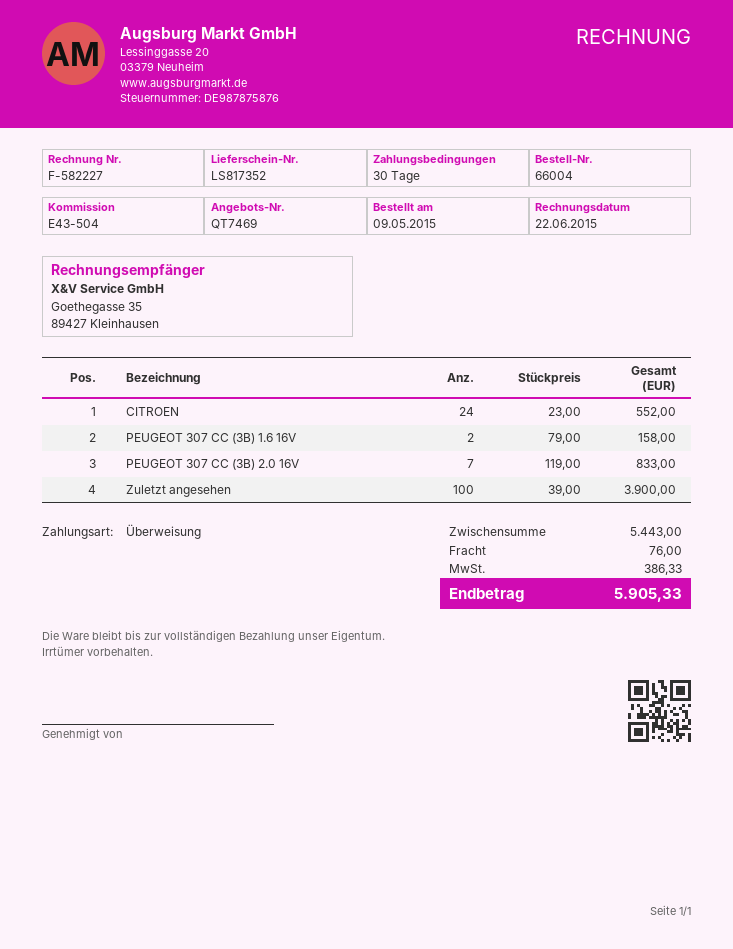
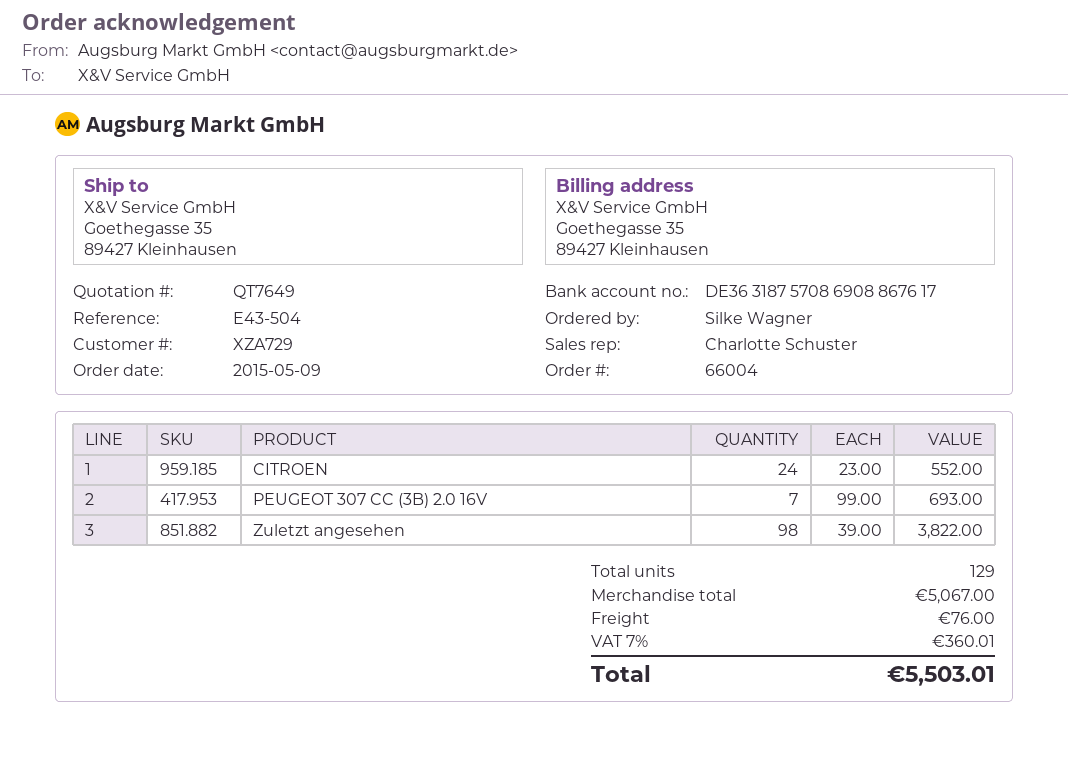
quote number: QT7469 -> QT7649
PEUGEOT 307 CC (3B) 1.6 16V: 2 x 79.00 = 158.00 -> none
PEUGEOT 307 CC (3B) 2.0 16V: 7 x 119.00 = 833.00 -> 7 x 99.00 = 693.00
Zuletzt angesehen: 100 x 39.00 = 3900.00 -> 98 x 39.00 = 3822.00
subtotal: 5443.00 -> 5067.00
tax: 386.33 -> 360.01
total: 5905.33 -> 5503.01

